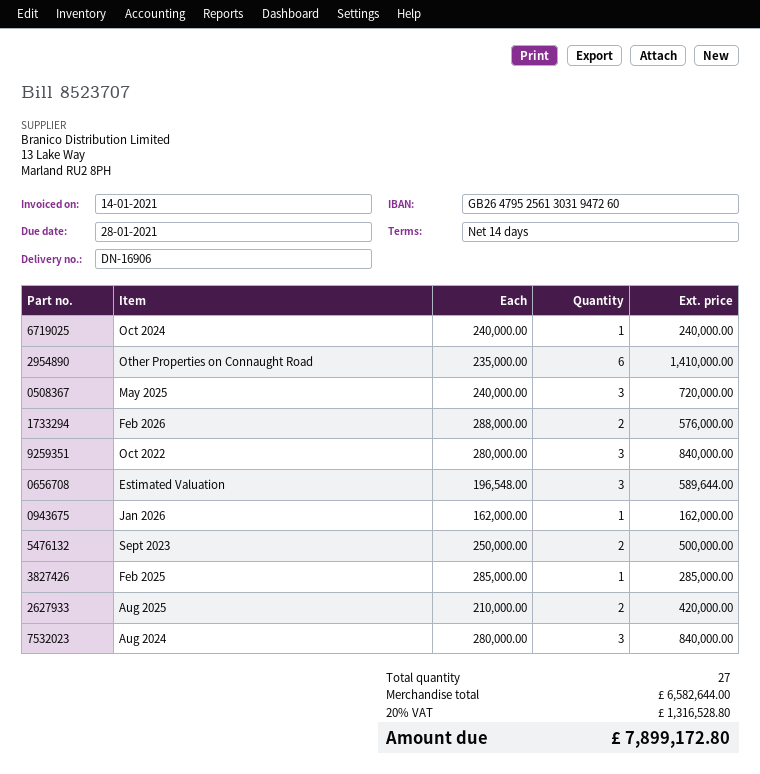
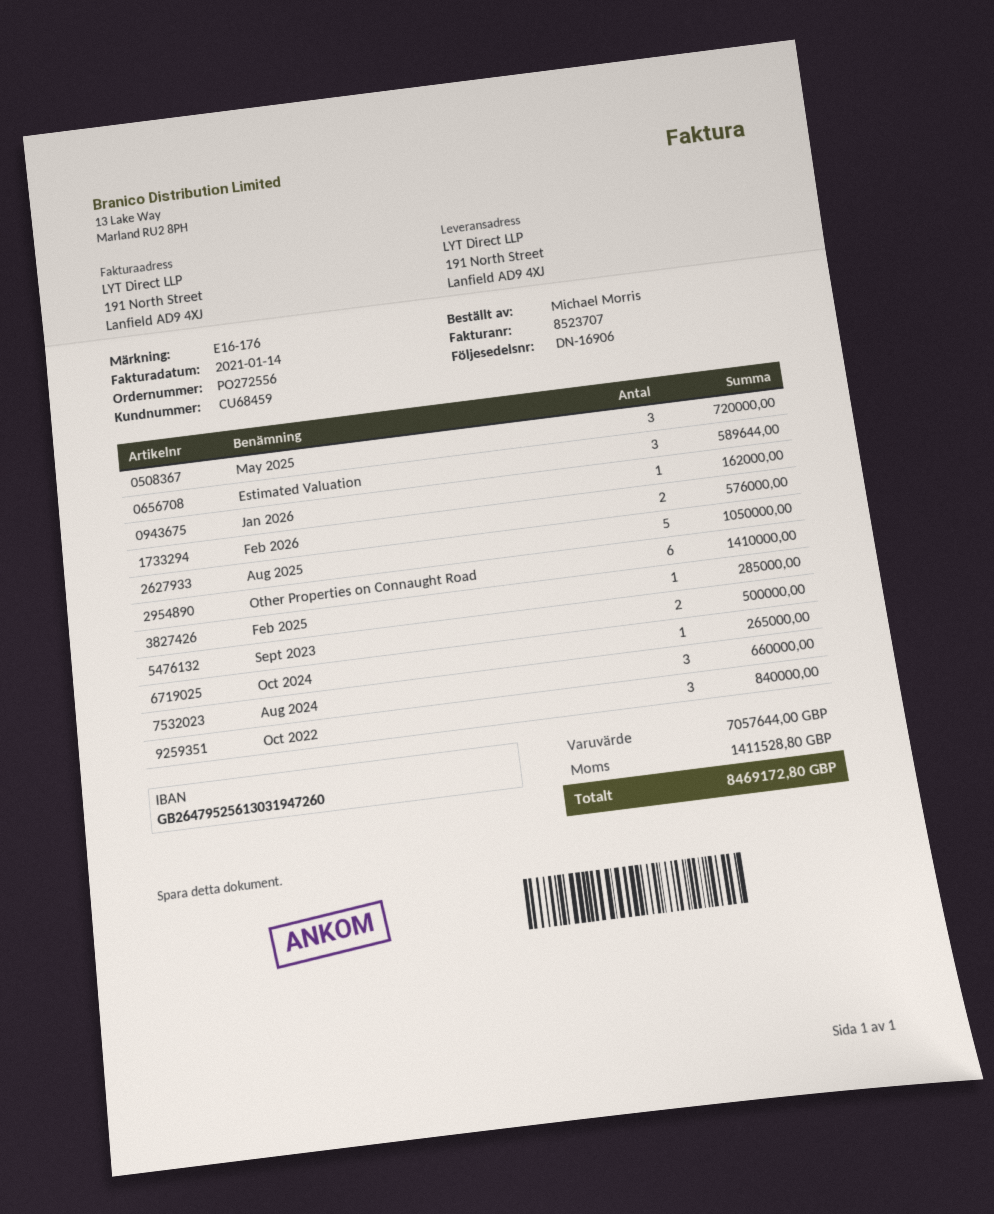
Oct 2024: 1 for 240000.00 -> 1 for 265000.00
Aug 2025: 2 for 420000.00 -> 5 for 1050000.00
Aug 2024: 3 for 840000.00 -> 3 for 660000.00
subtotal: 6582644.00 -> 7057644.00
tax: 1316528.80 -> 1411528.80
total: 7899172.80 -> 8469172.80

